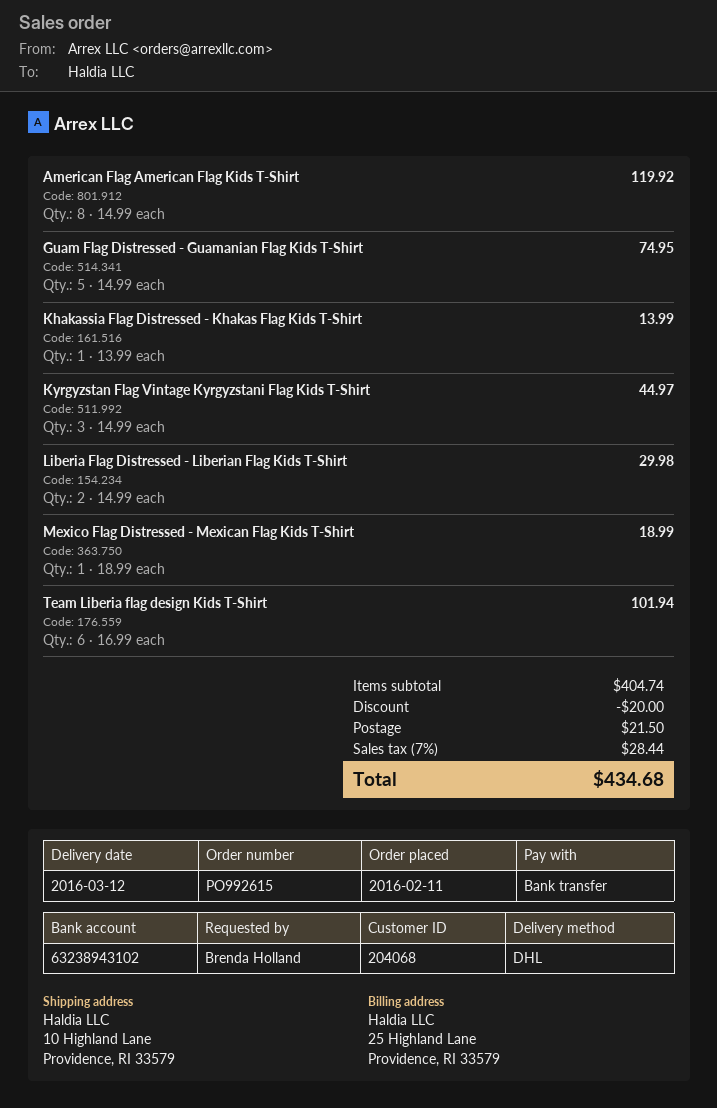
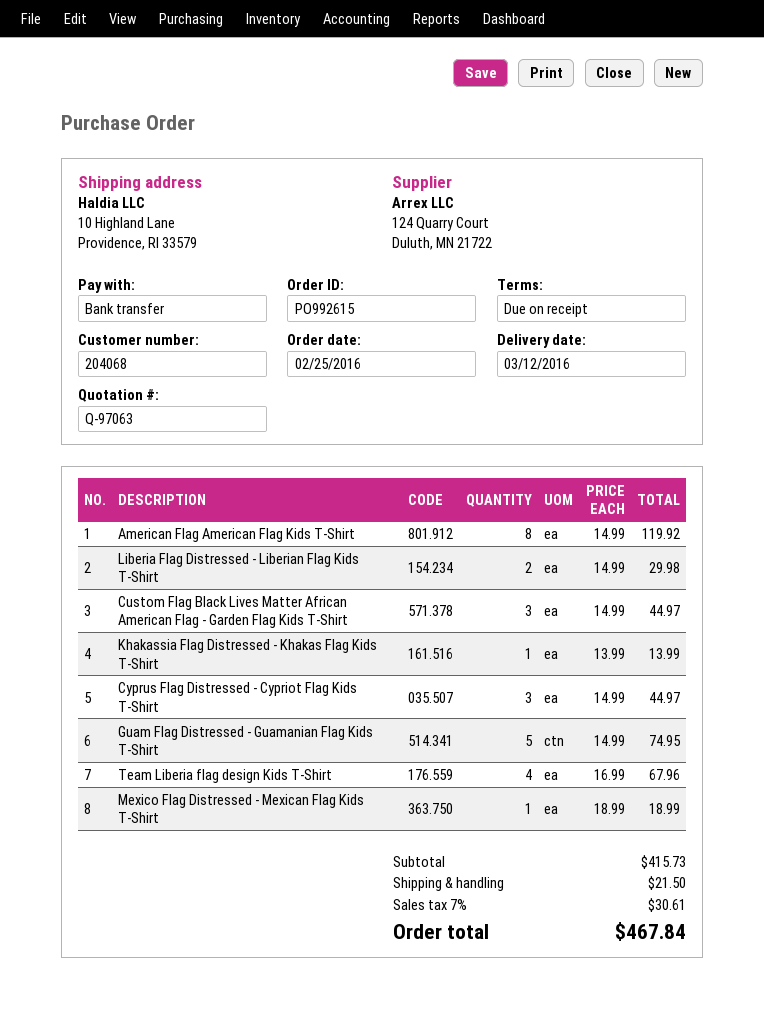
order date: 2016-02-11 -> 2016-02-25
Kyrgyzstan Flag Vintage Kyrgyzstani Flag Kids T-Shirt: 3 x 14.99 = 44.97 -> none
Team Liberia flag design Kids T-Shirt: 6 x 16.99 = 101.94 -> 4 x 16.99 = 67.96
Custom Flag Black Lives Matter African American Flag - Garden Flag Kids T-Shirt: none -> 3 x 14.99 = 44.97
Cyprus Flag Distressed - Cypriot Flag Kids T-Shirt: none -> 3 x 14.99 = 44.97
subtotal: 404.74 -> 415.73
discount: 20.00 -> none
tax: 7% = 28.44 -> 7% = 30.61
total: 434.68 -> 467.84

